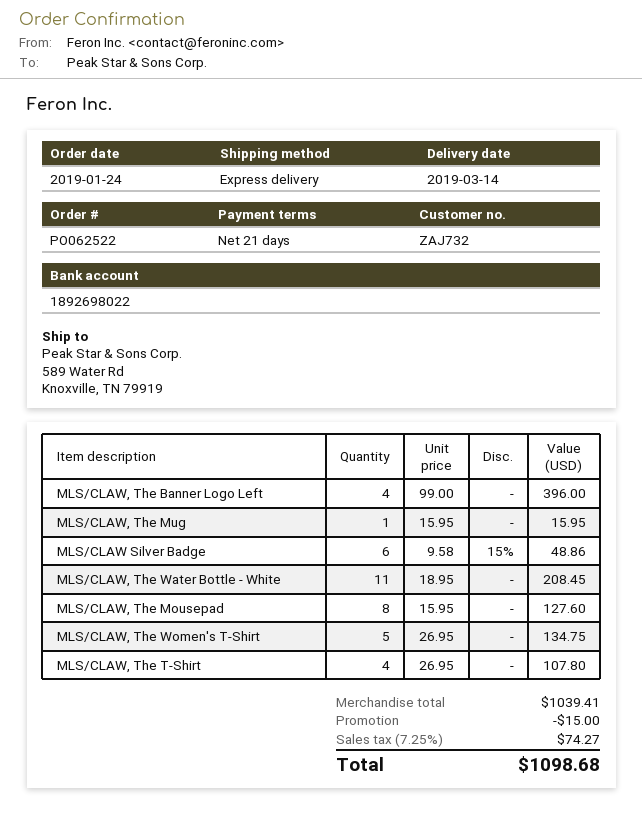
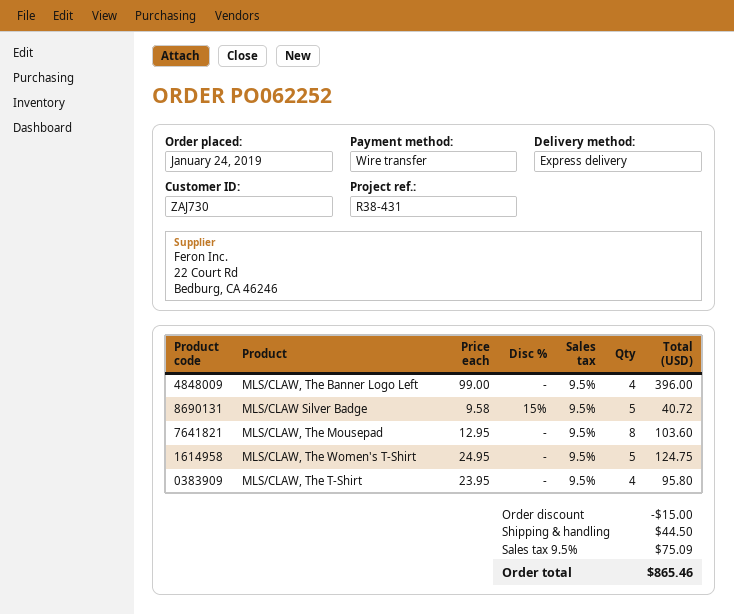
order number: PO062522 -> PO062252
customer number: ZAJ732 -> ZAJ730
MLS/CLAW, The Mug: 1 x 15.95 = 15.95 -> none
MLS/CLAW Silver Badge: 6 x 9.58 - 15% = 48.86 -> 5 x 9.58 - 15% = 40.72
MLS/CLAW, The Water Bottle - White: 11 x 18.95 = 208.45 -> none
MLS/CLAW, The Mousepad: 8 x 15.95 = 127.60 -> 8 x 12.95 = 103.60
MLS/CLAW, The Women's T-Shirt: 5 x 26.95 = 134.75 -> 5 x 24.95 = 124.75
MLS/CLAW, The T-Shirt: 4 x 26.95 = 107.80 -> 4 x 23.95 = 95.80
shipping: none -> 44.50
tax: 7.25% = 74.27 -> 9.5% = 75.09
total: 1098.68 -> 865.46

